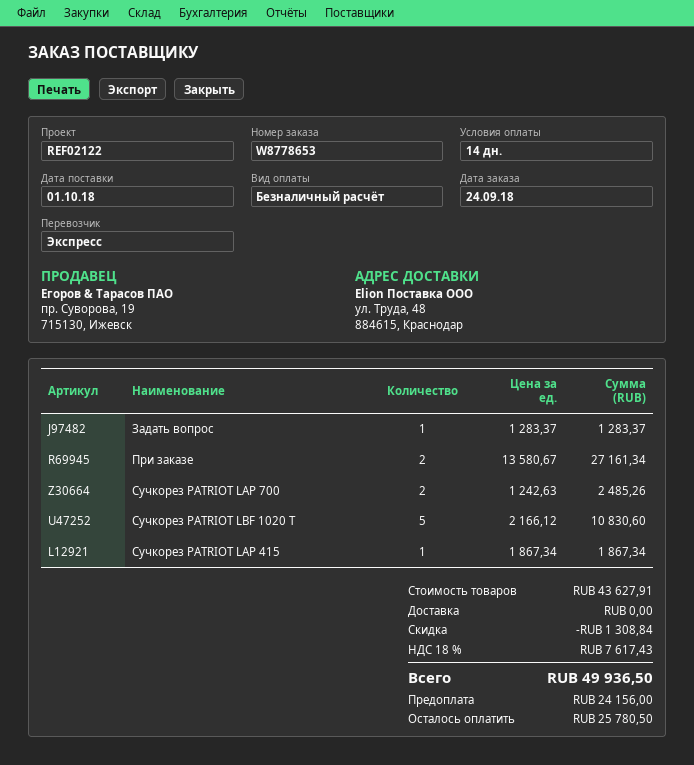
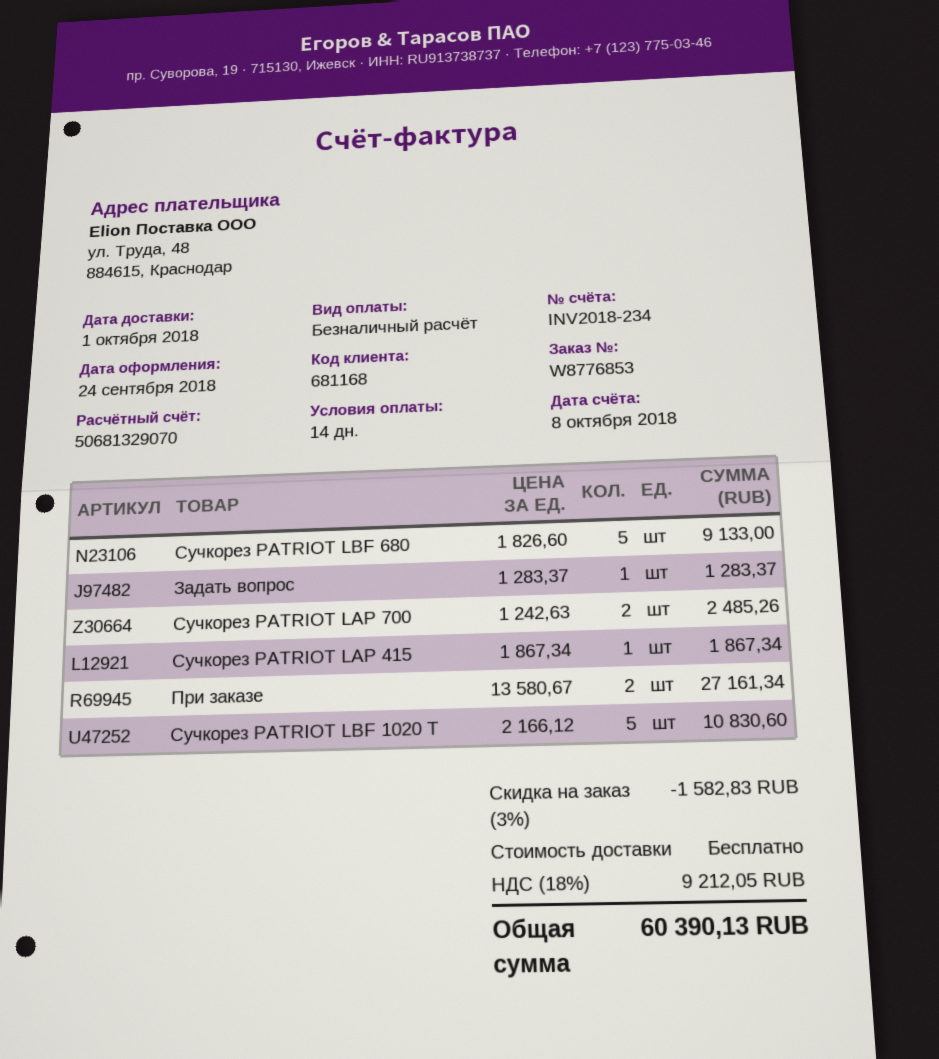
order number: W8778653 -> W8776853
Сучкорез PATRIOT LBF 680: none -> 5 x 1826.60 = 9133.00
discount: 1308.84 -> 1582.83
tax: 18% = 7617.43 -> 18% = 9212.05
total: 49936.50 -> 60390.13

